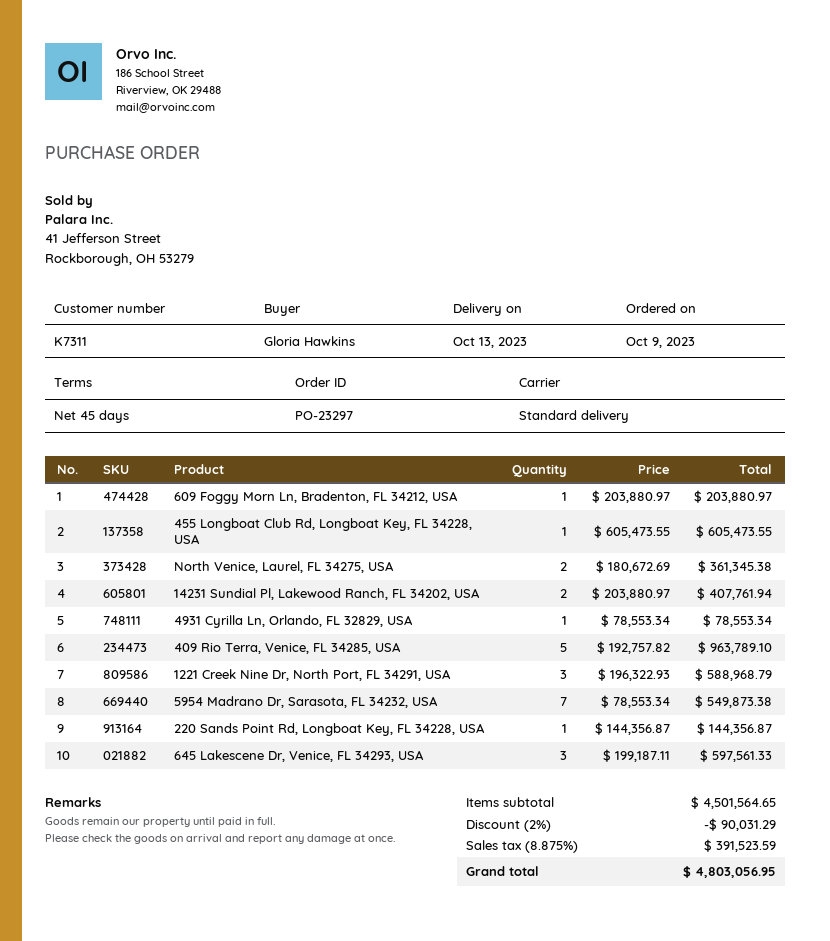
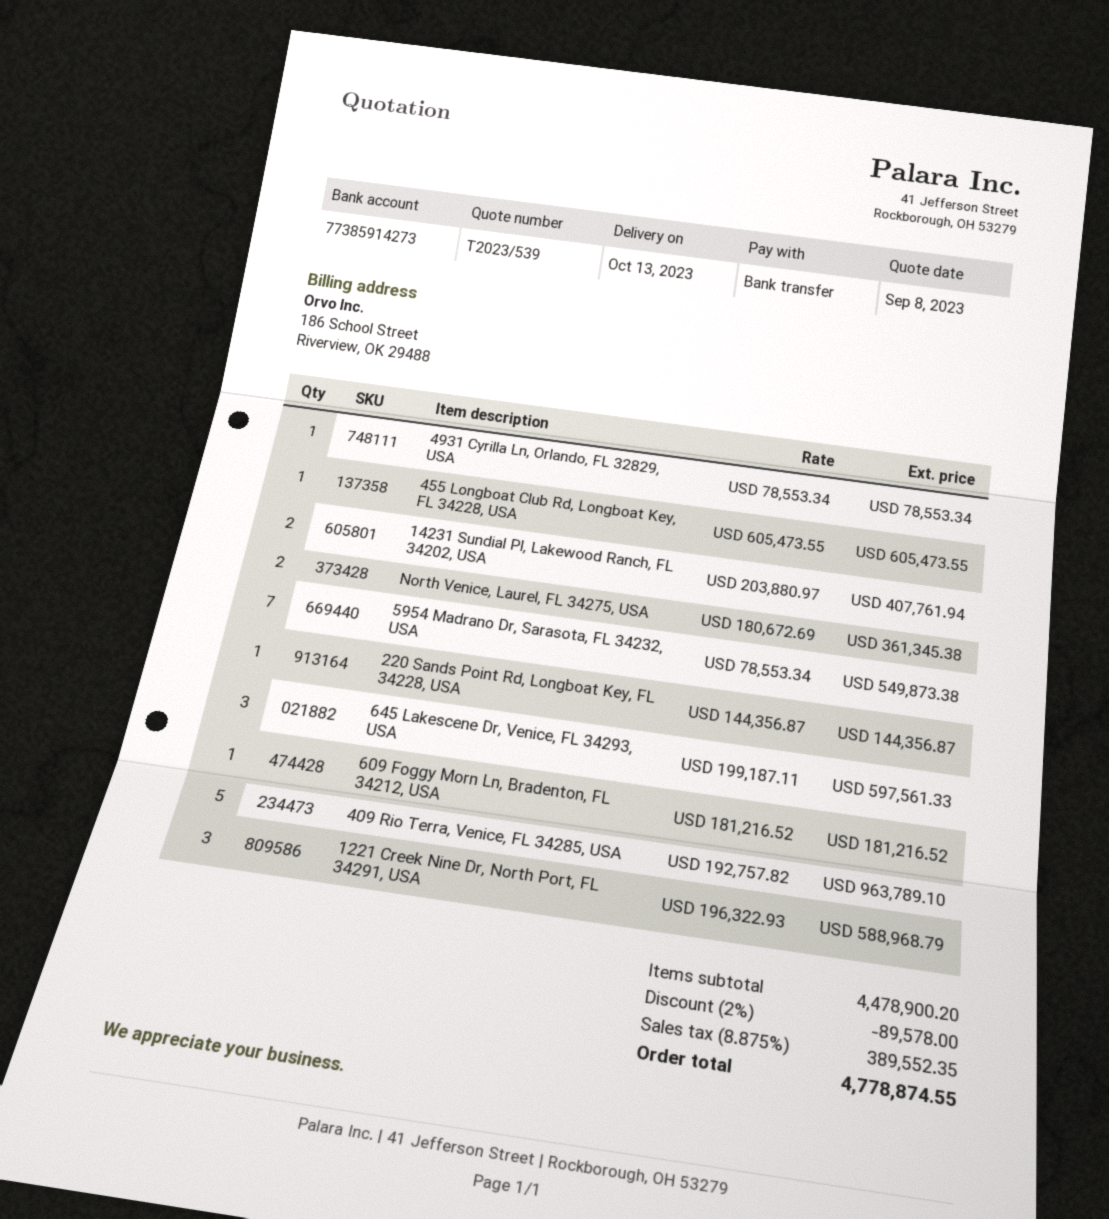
609 Foggy Morn Ln, Bradenton, FL 34212, USA: 1 x 203880.97 = 203880.97 -> 1 x 181216.52 = 181216.52
subtotal: 4501564.65 -> 4478900.20
discount: 2% = 90031.29 -> 2% = 89578.00
tax: 8.875% = 391523.59 -> 8.875% = 389552.35
total: 4803056.95 -> 4778874.55

